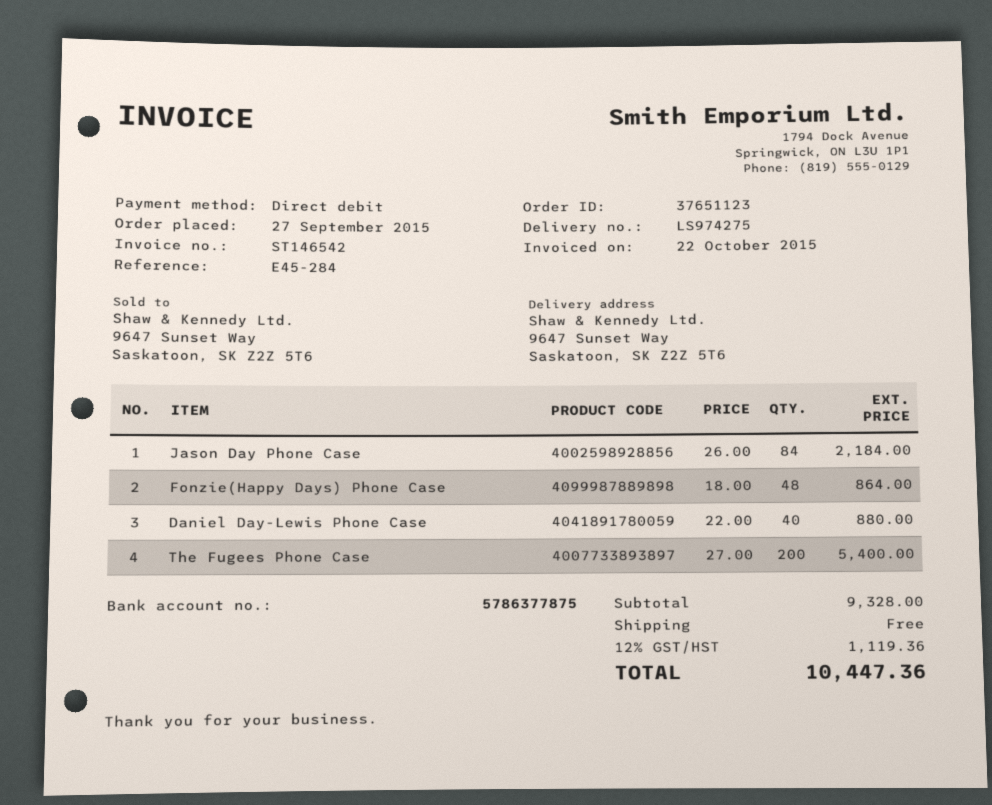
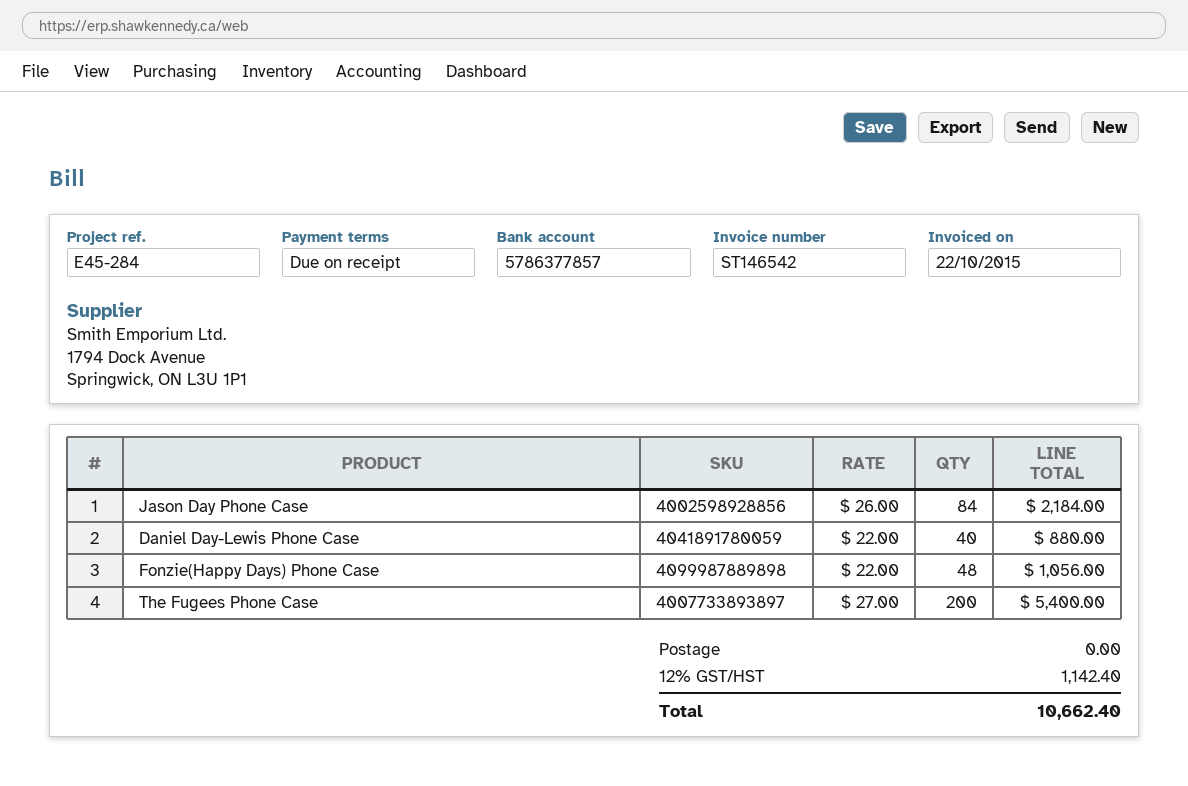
bank account: 5786377875 -> 5786377857
Fonzie(Happy Days) Phone Case: 48 x 18.00 = 864.00 -> 48 x 22.00 = 1056.00
tax: 12% = 1119.36 -> 12% = 1142.40
total: 10447.36 -> 10662.40

